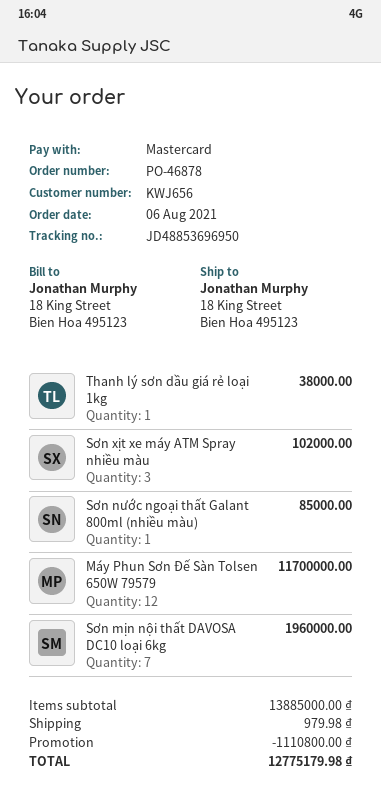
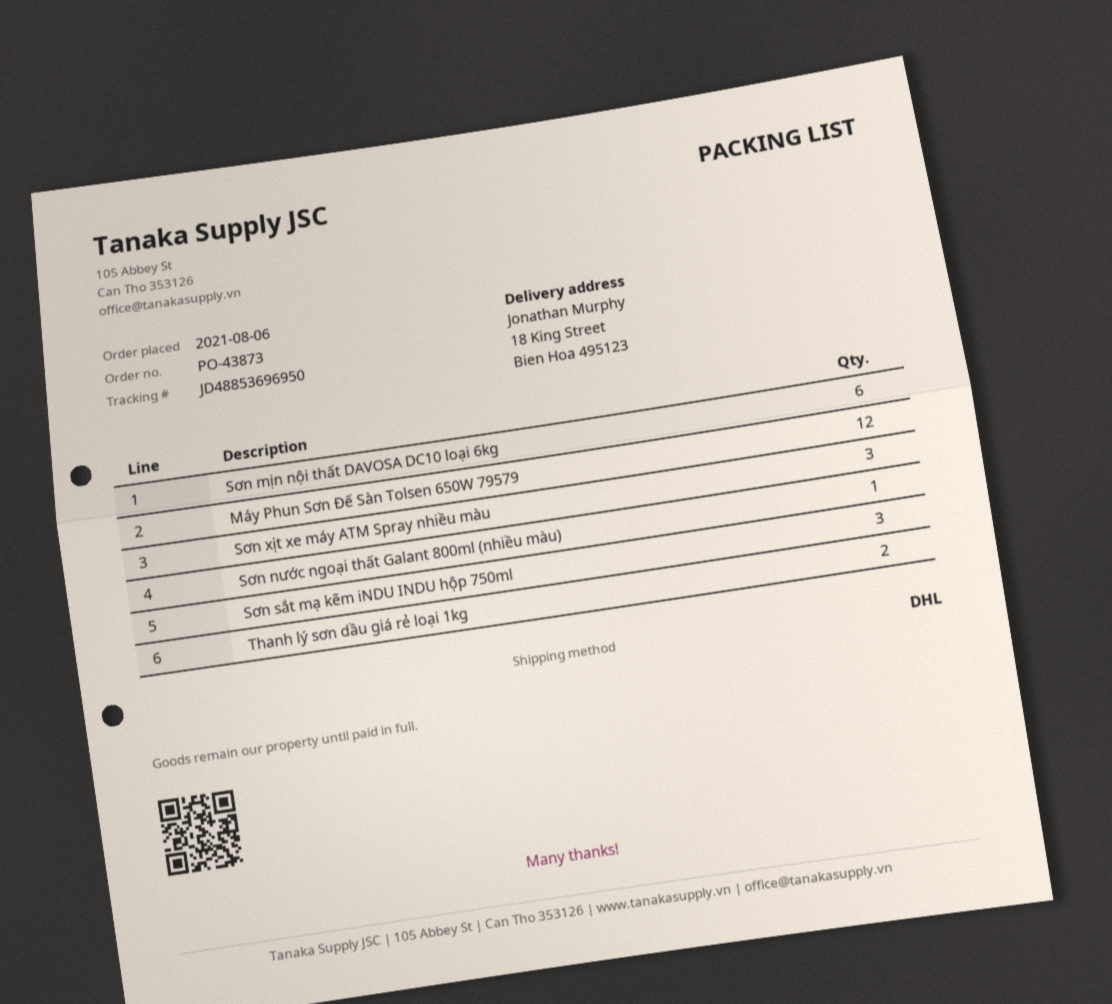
order number: PO-46878 -> PO-43873
Thanh lý sơn dầu giá rẻ loại 1kg: 1 -> 2
Sơn mịn nội thất DAVOSA DC10 loại 6kg: 7 -> 6
Sơn sắt mạ kẽm iNDU INDU hộp 750ml: none -> 3

